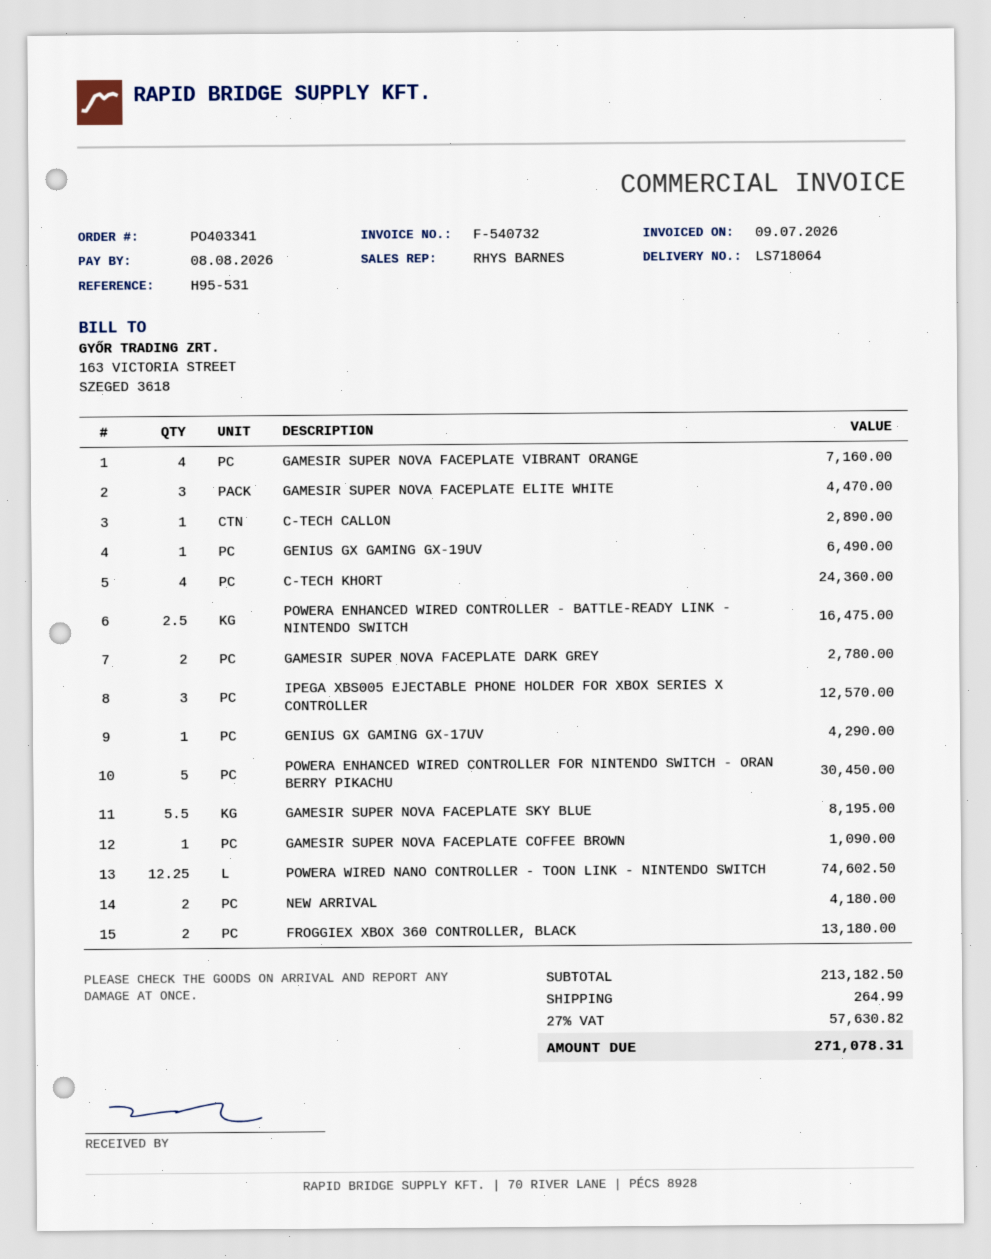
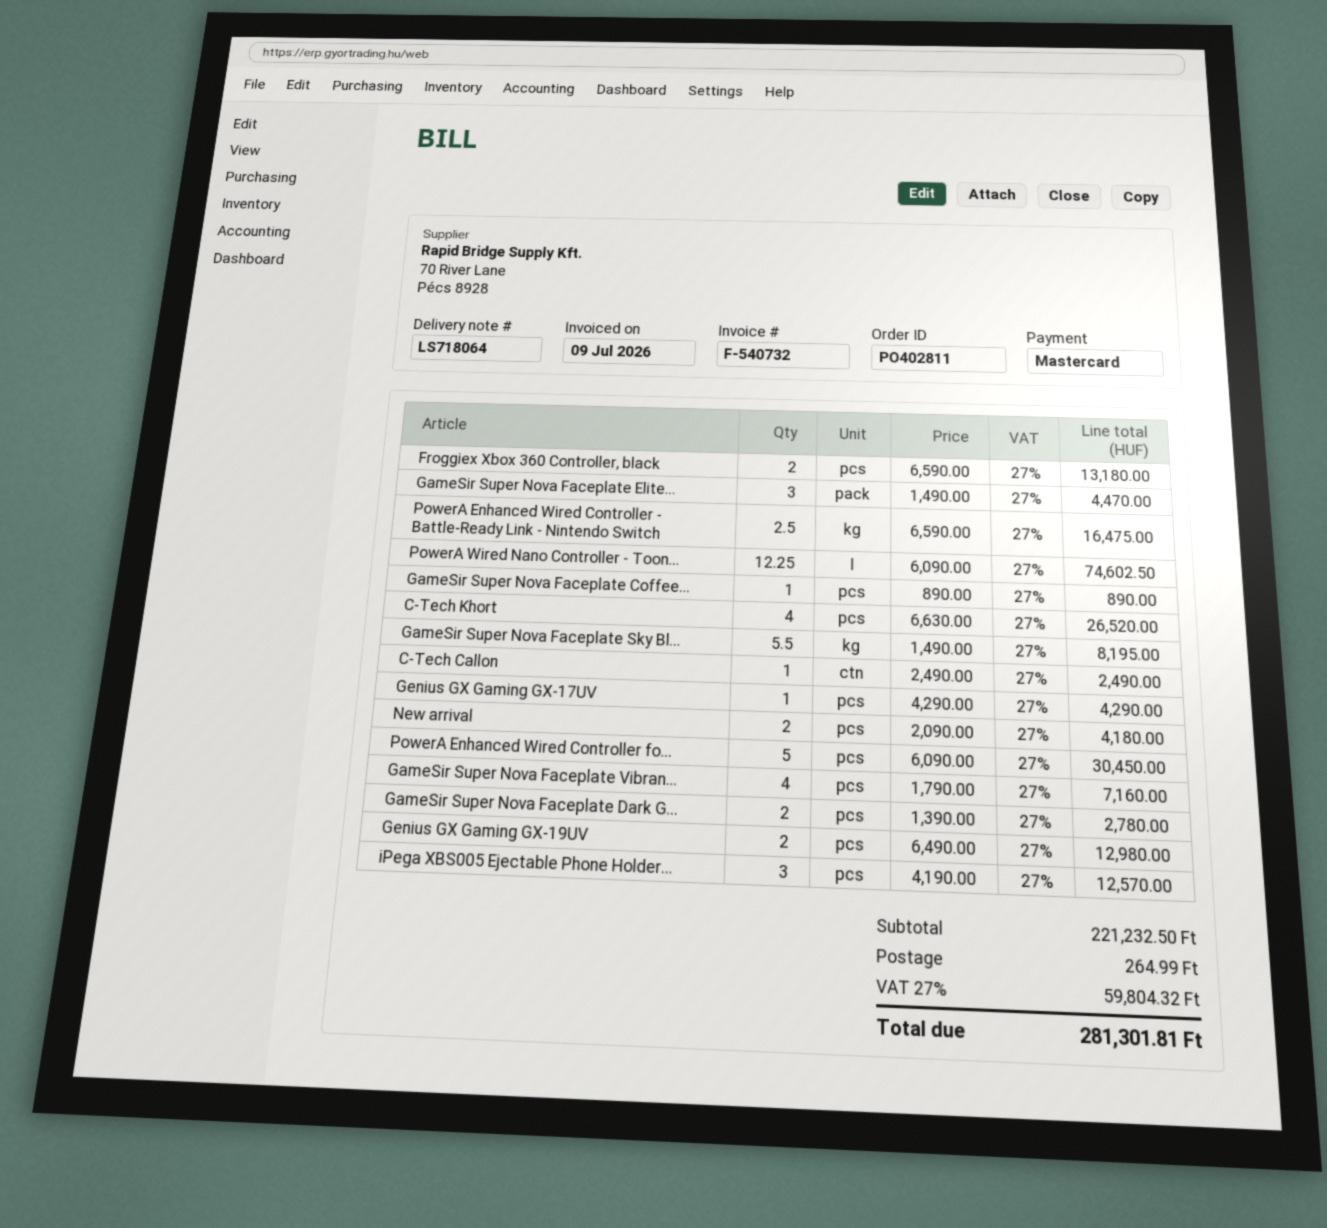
order number: PO403341 -> PO402811
C-TECH CALLON: 1 for 2890.00 -> 1 for 2490.00
GENIUS GX GAMING GX-19UV: 1 for 6490.00 -> 2 for 12980.00
C-TECH KHORT: 4 for 24360.00 -> 4 for 26520.00
GAMESIR SUPER NOVA FACEPLATE COFFEE BROWN: 1 for 1090.00 -> 1 for 890.00
subtotal: 213182.50 -> 221232.50
tax: 27% = 57630.82 -> 27% = 59804.32
total: 271078.31 -> 281301.81

